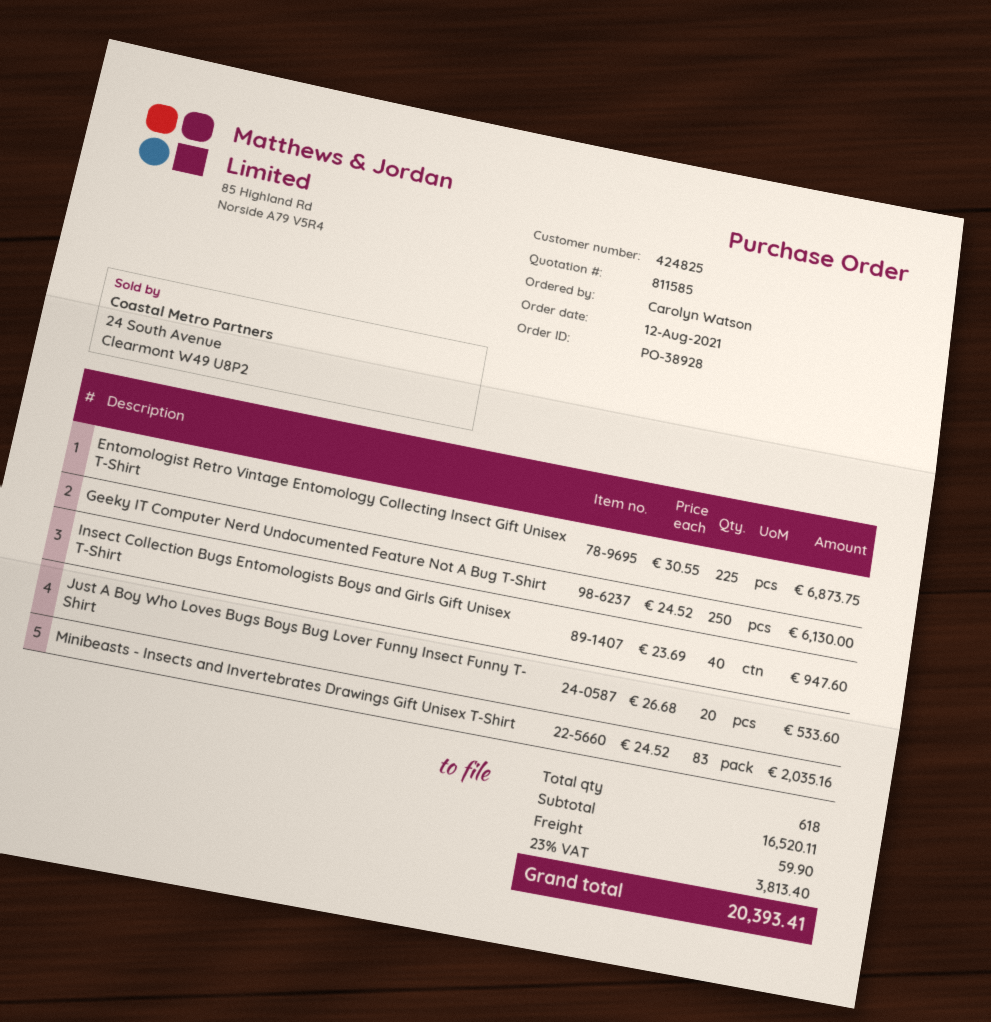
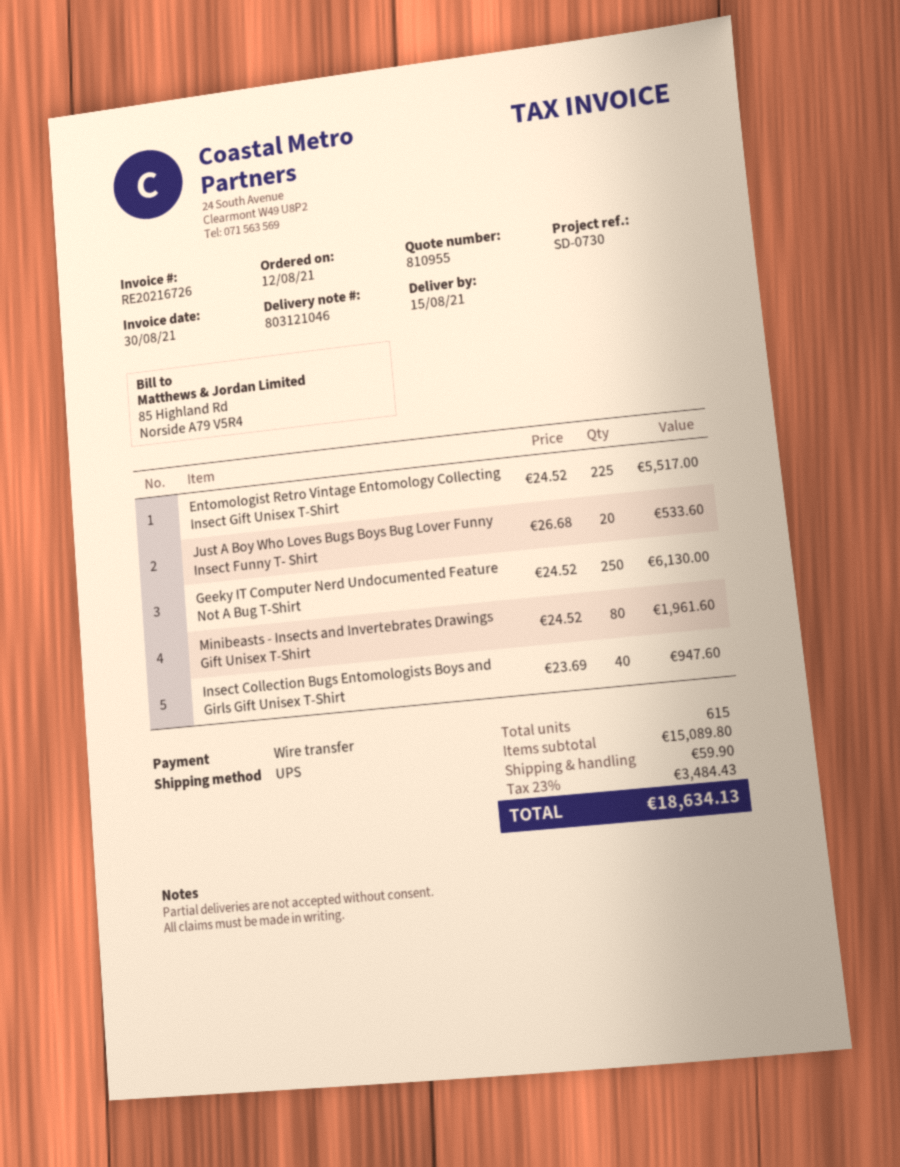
quote number: 811585 -> 810955
Entomologist Retro Vintage Entomology Collecting Insect Gift Unisex T-Shirt: 225 x 30.55 = 6873.75 -> 225 x 24.52 = 5517.00
Minibeasts - Insects and Invertebrates Drawings Gift Unisex T-Shirt: 83 x 24.52 = 2035.16 -> 80 x 24.52 = 1961.60
total quantity: 618 -> 615
subtotal: 16520.11 -> 15089.80
tax: 23% = 3813.40 -> 23% = 3484.43
total: 20393.41 -> 18634.13

